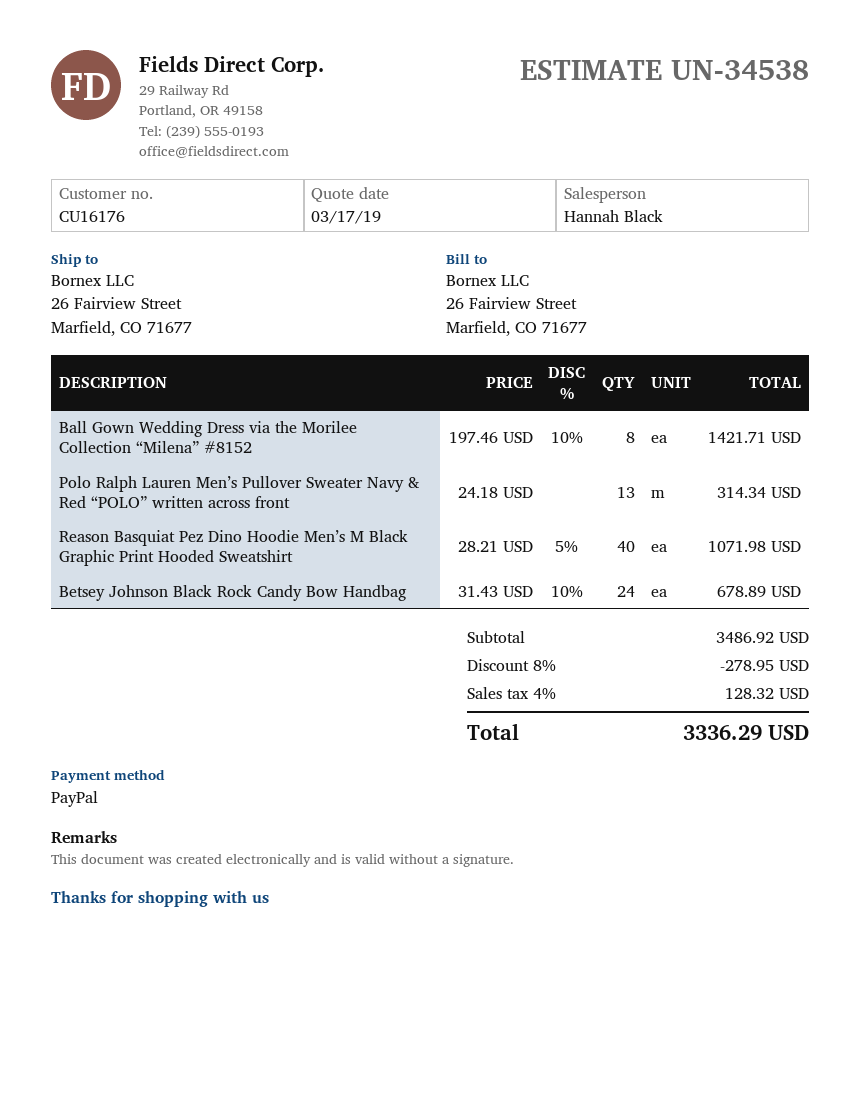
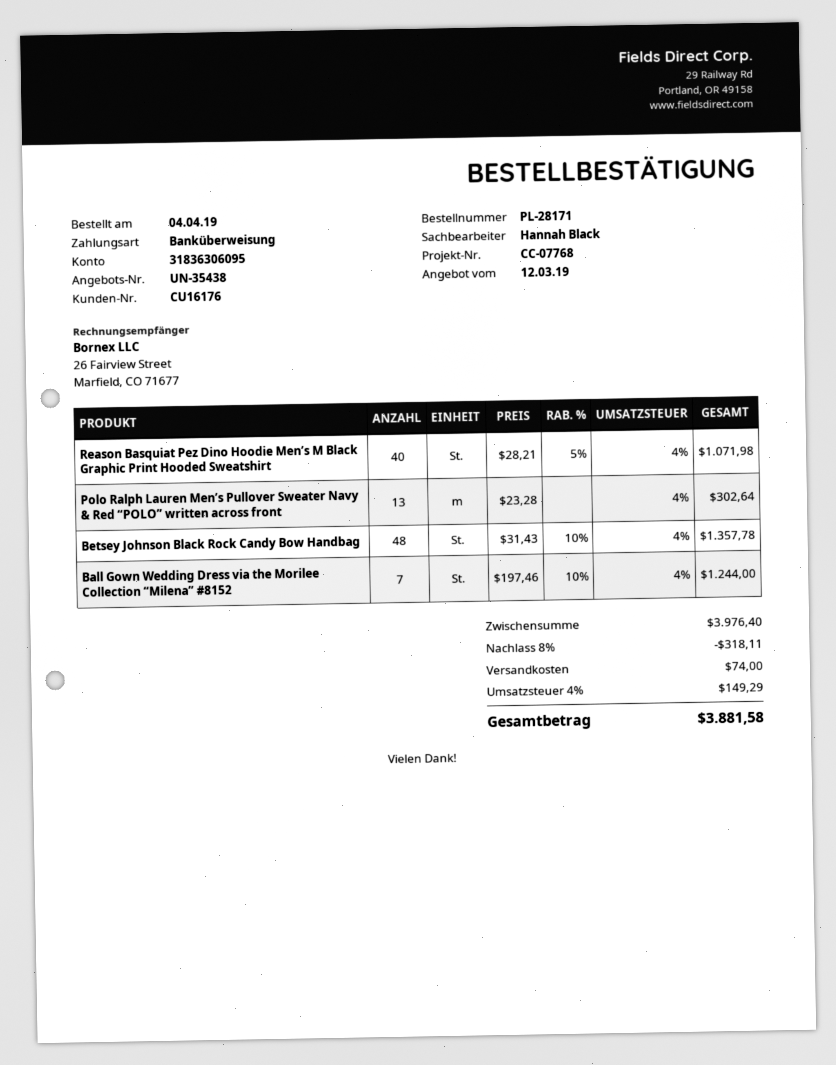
quote number: UN-34538 -> UN-35438
quote date: 2019-03-17 -> 2019-03-12
payment method: PayPal -> bank transfer
Ball Gown Wedding Dress via the Morilee Collection “Milena” #8152: 8 x 197.46 - 10% = 1421.71 -> 7 x 197.46 - 10% = 1244.00
Polo Ralph Lauren Men’s Pullover Sweater Navy & Red “POLO” written across front: 13 x 24.18 = 314.34 -> 13 x 23.28 = 302.64
Betsey Johnson Black Rock Candy Bow Handbag: 24 x 31.43 - 10% = 678.89 -> 48 x 31.43 - 10% = 1357.78
subtotal: 3486.92 -> 3976.40
discount: 8% = 278.95 -> 8% = 318.11
shipping: none -> 74.00
tax: 4% = 128.32 -> 4% = 149.29
total: 3336.29 -> 3881.58

